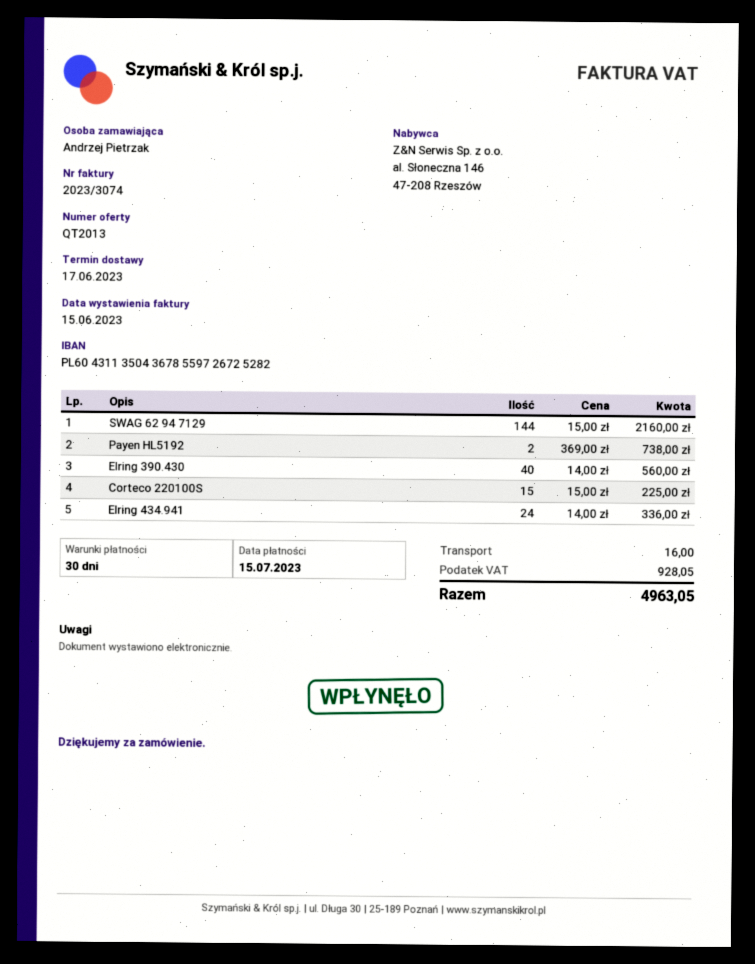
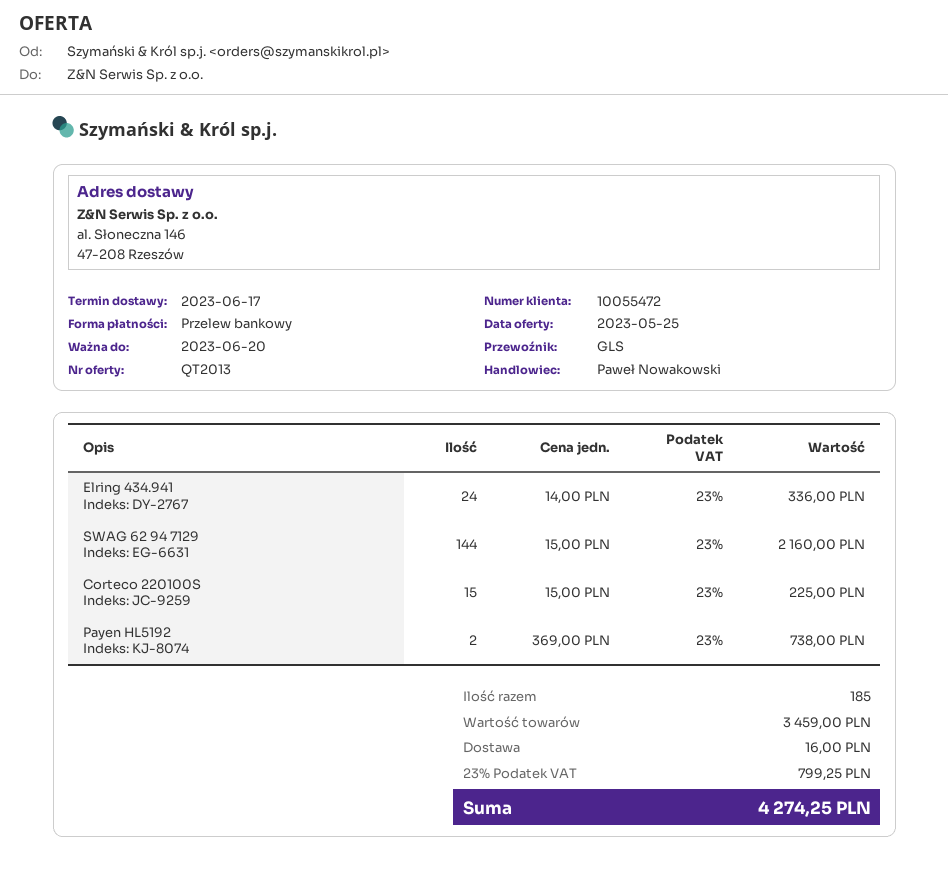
Elring 390.430: 40 x 14.00 = 560.00 -> none
tax: 928.05 -> 799.25
total: 4963.05 -> 4274.25

